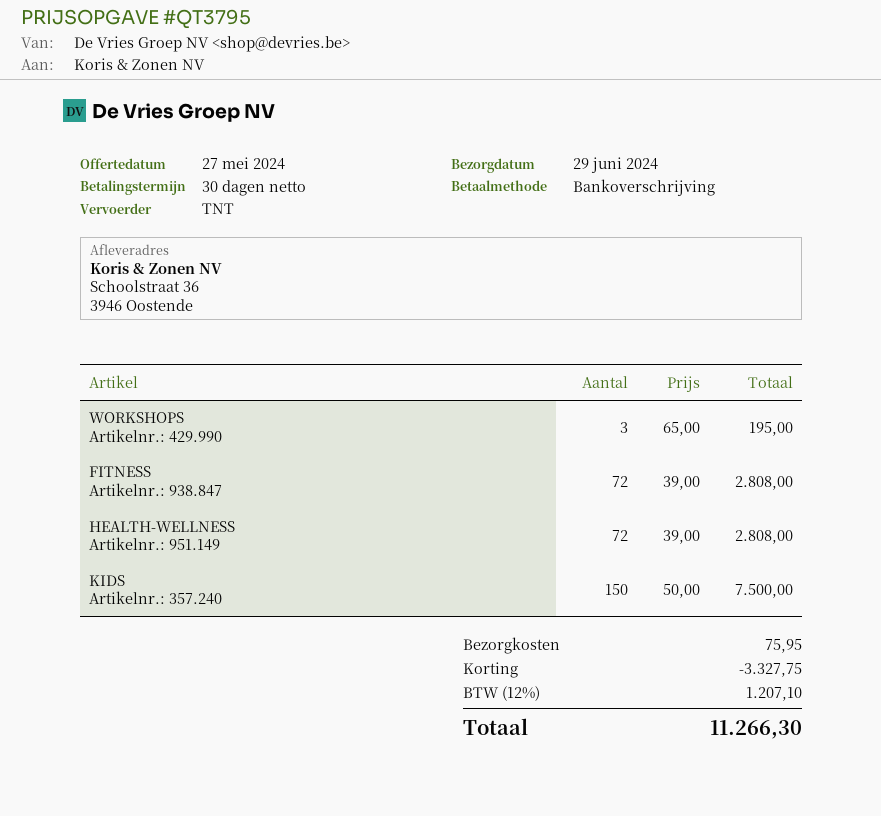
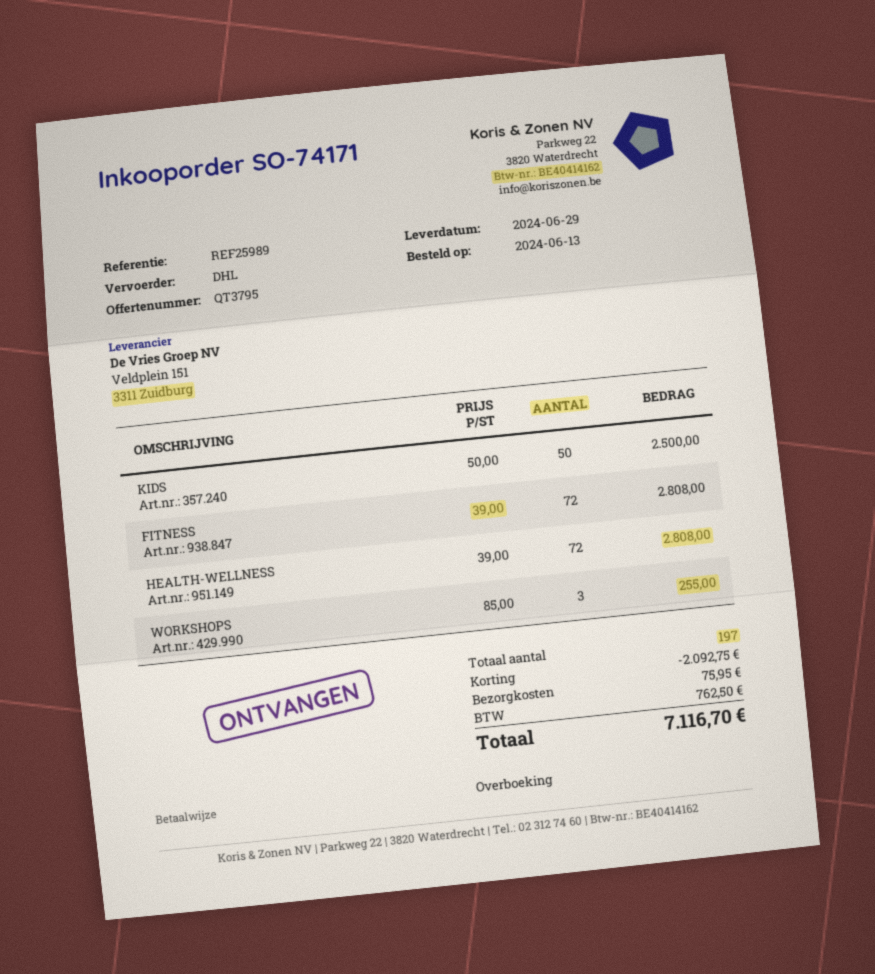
shipping method: TNT -> DHL
WORKSHOPS: 3 x 65.00 = 195.00 -> 3 x 85.00 = 255.00
KIDS: 150 x 50.00 = 7500.00 -> 50 x 50.00 = 2500.00
discount: 3327.75 -> 2092.75
tax: 1207.10 -> 762.50
total: 11266.30 -> 7116.70

